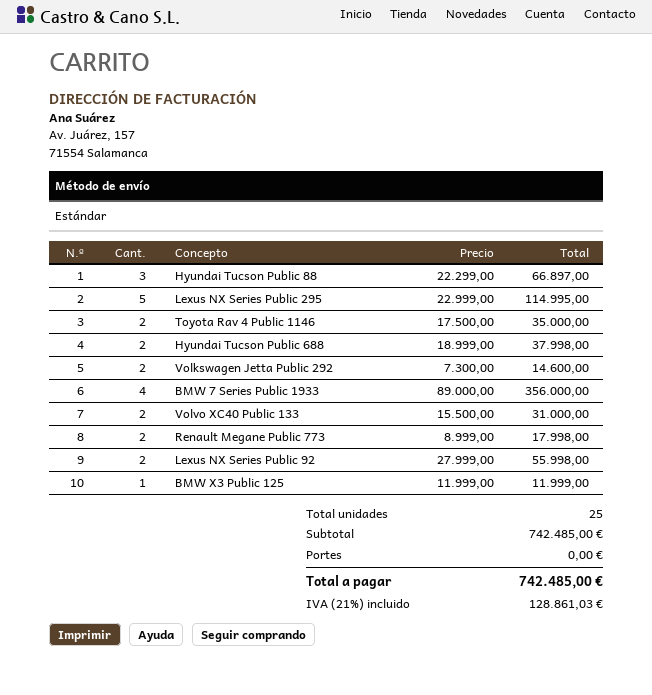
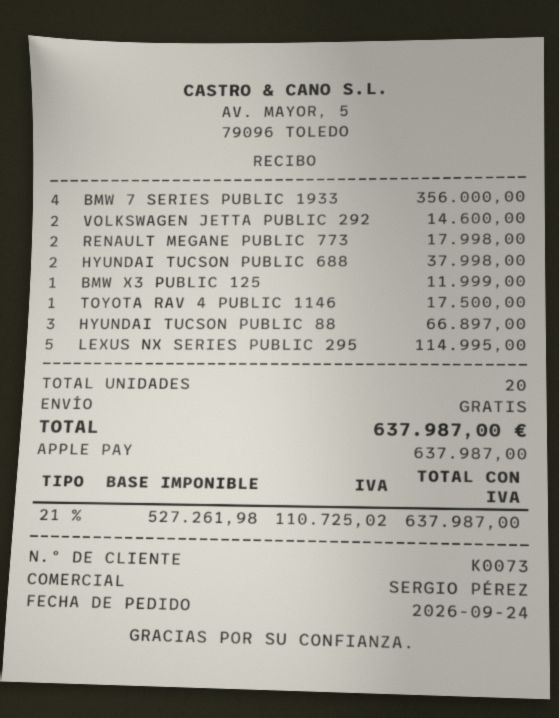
Toyota Rav 4 Public 1146: 2 for 35000.00 -> 1 for 17500.00
Volvo XC40 Public 133: 2 for 31000.00 -> none
Lexus NX Series Public 92: 2 for 55998.00 -> none
total quantity: 25 -> 20
tax: 21% = 128861.03 -> 21% = 110725.02
total: 742485.00 -> 637987.00

